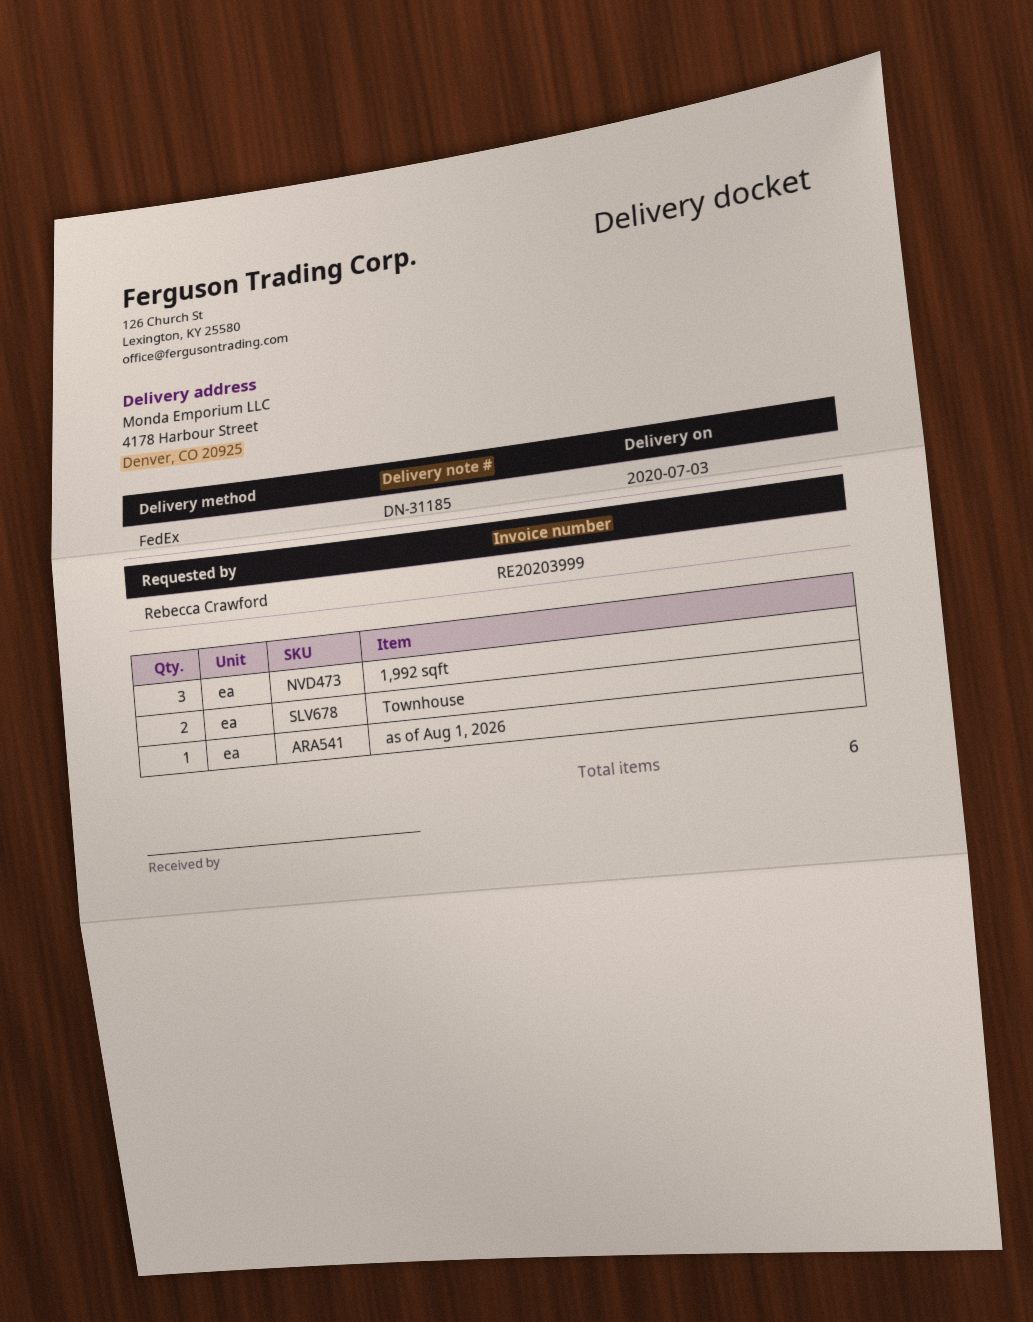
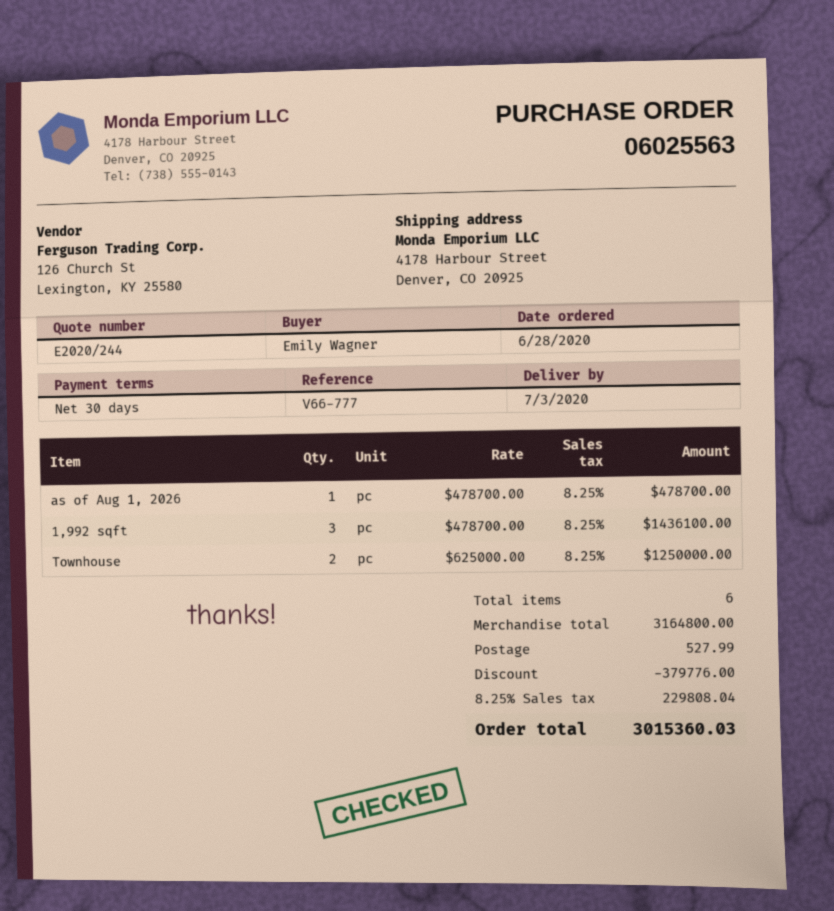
ordered by: Rebecca Crawford -> Emily Wagner

